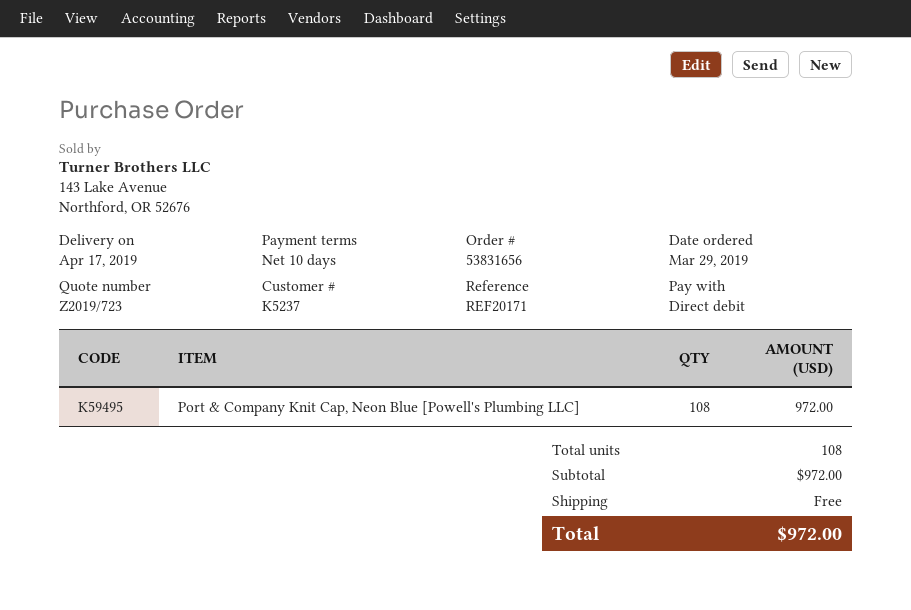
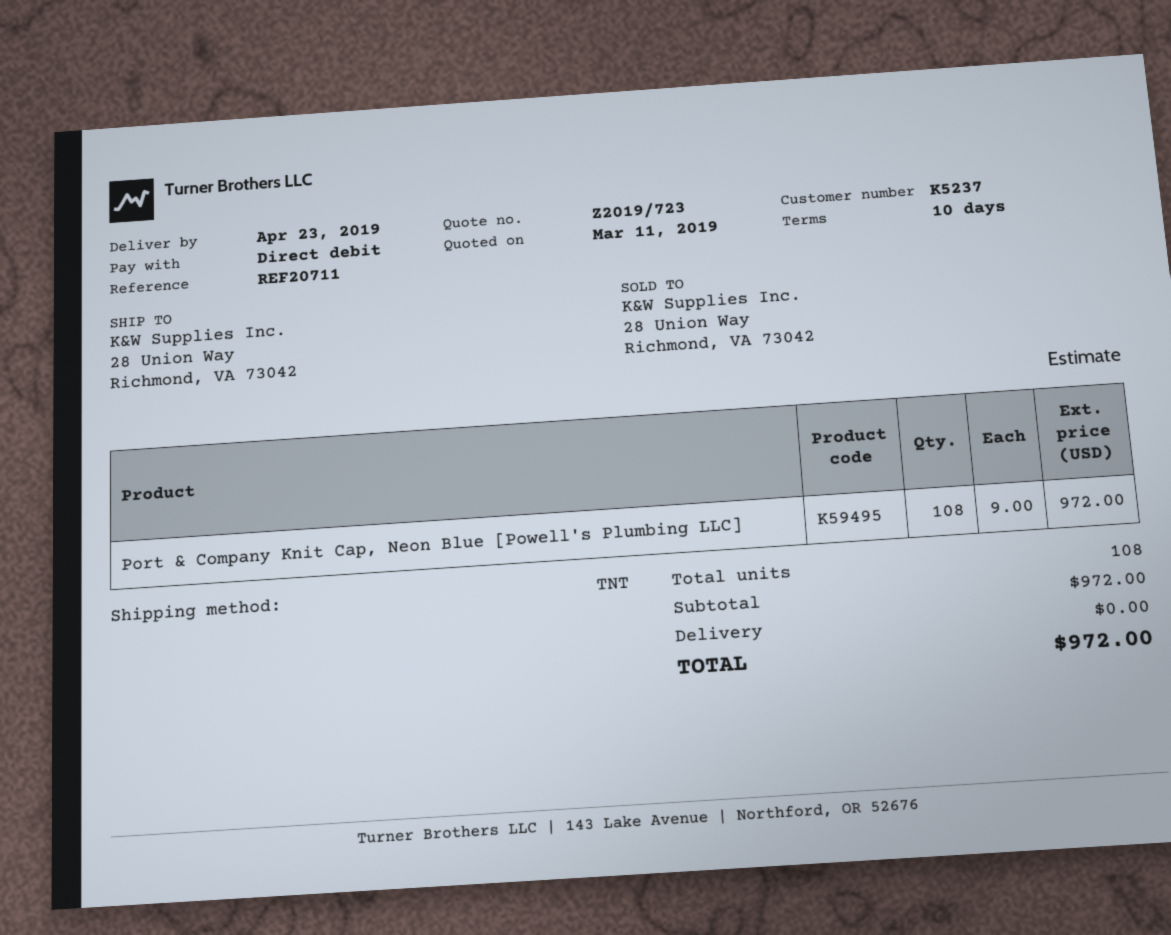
delivery date: 2019-04-17 -> 2019-04-23
reference: REF20171 -> REF20711

